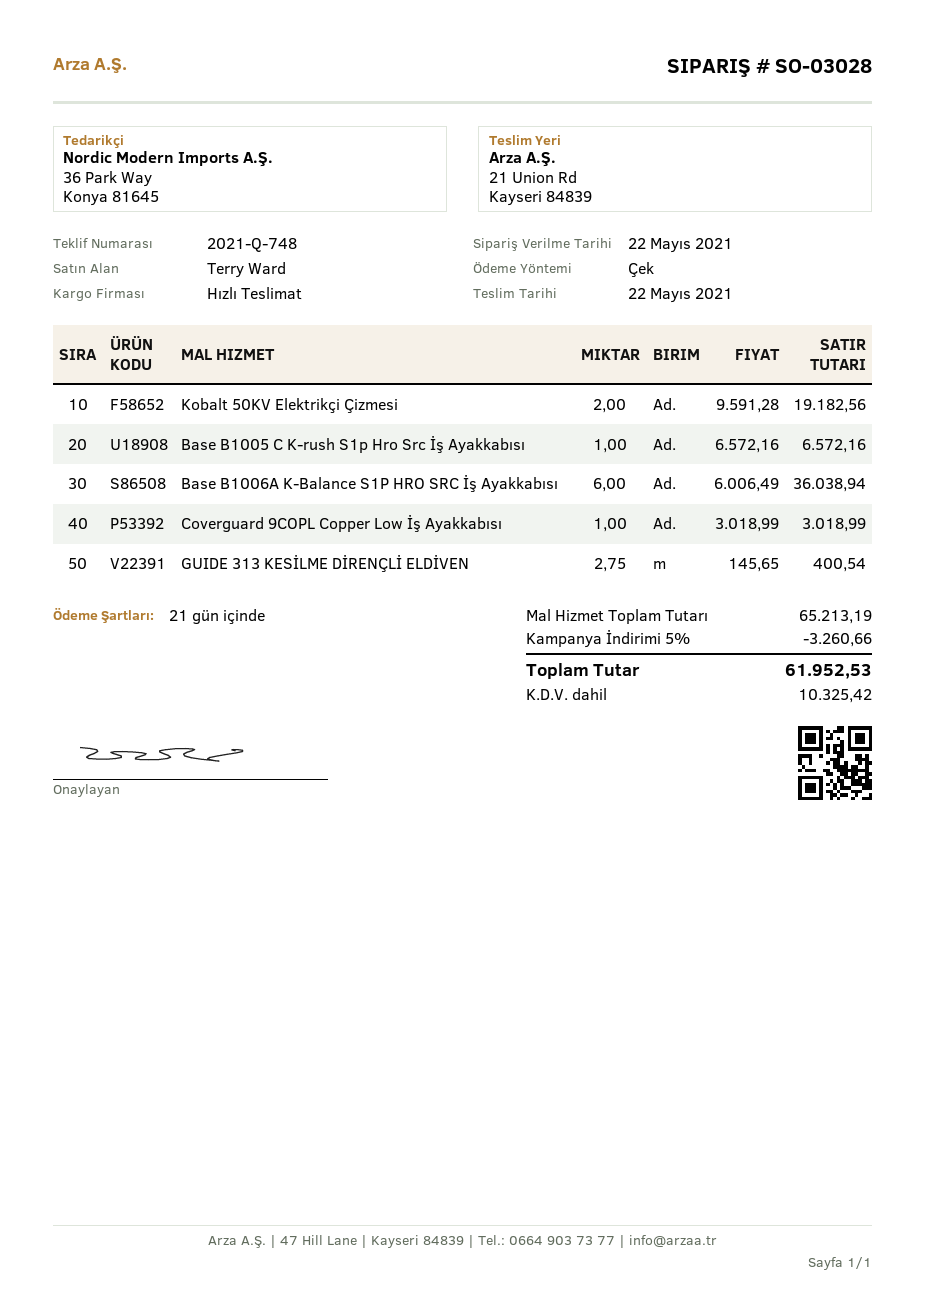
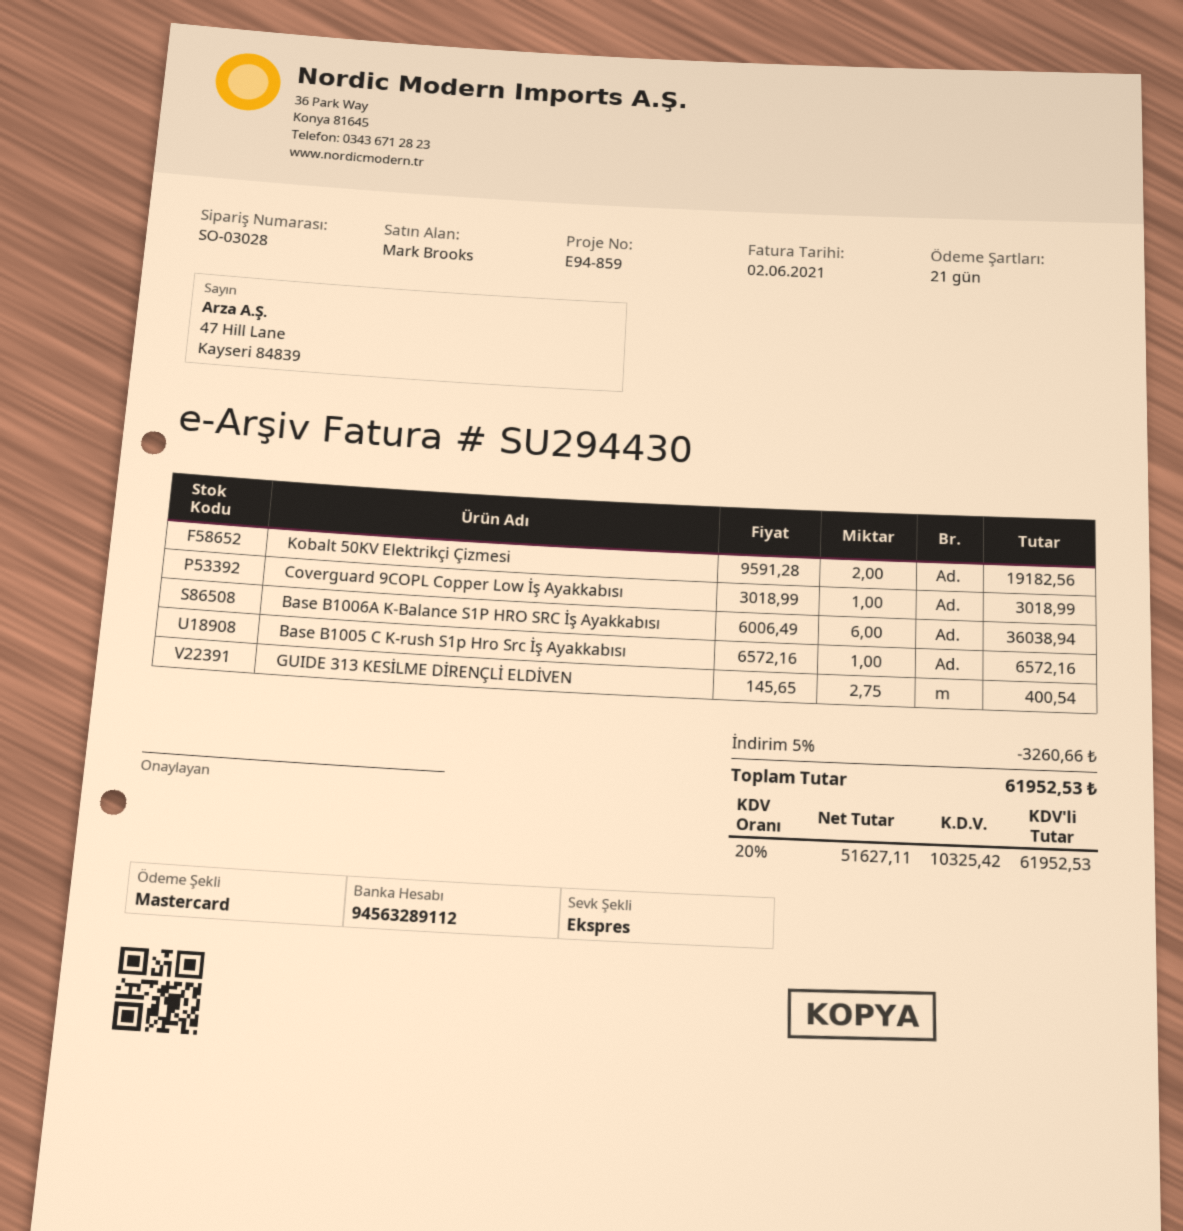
ordered by: Terry Ward -> Mark Brooks
payment method: cheque -> Mastercard

